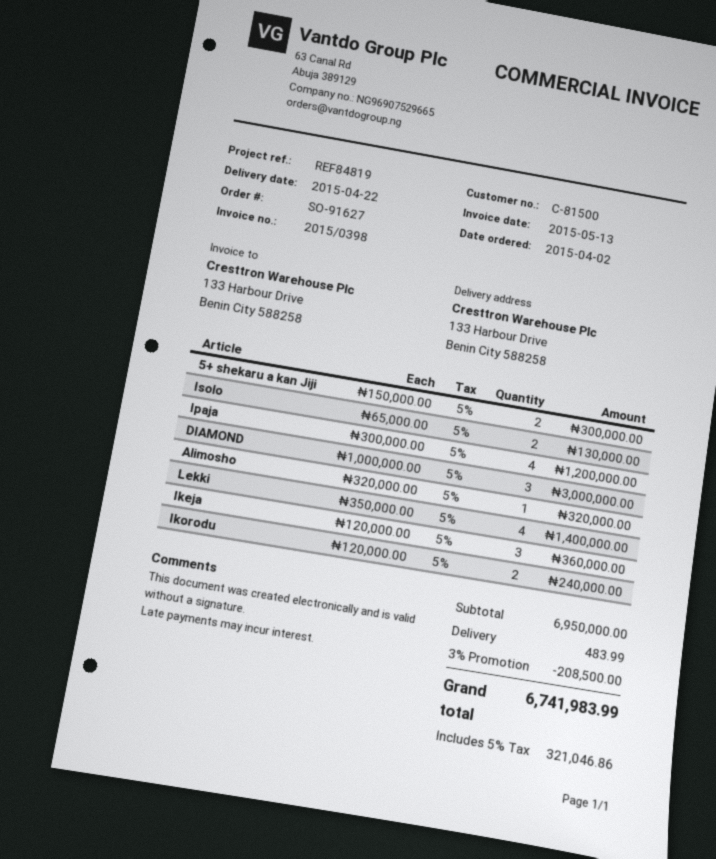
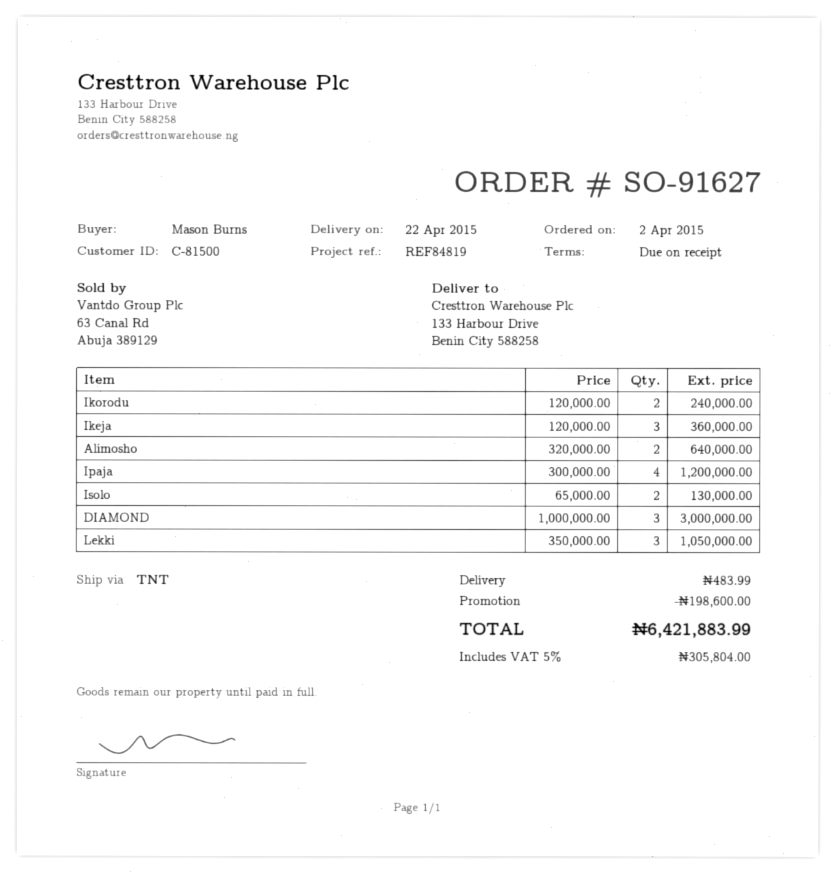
5+ shekaru a kan Jiji: 2 x 150000.00 = 300000.00 -> none
Alimosho: 1 x 320000.00 = 320000.00 -> 2 x 320000.00 = 640000.00
Lekki: 4 x 350000.00 = 1400000.00 -> 3 x 350000.00 = 1050000.00
discount: 208500.00 -> 198600.00
tax: 5% = 321046.86 -> 5% = 305804.00
total: 6741983.99 -> 6421883.99

